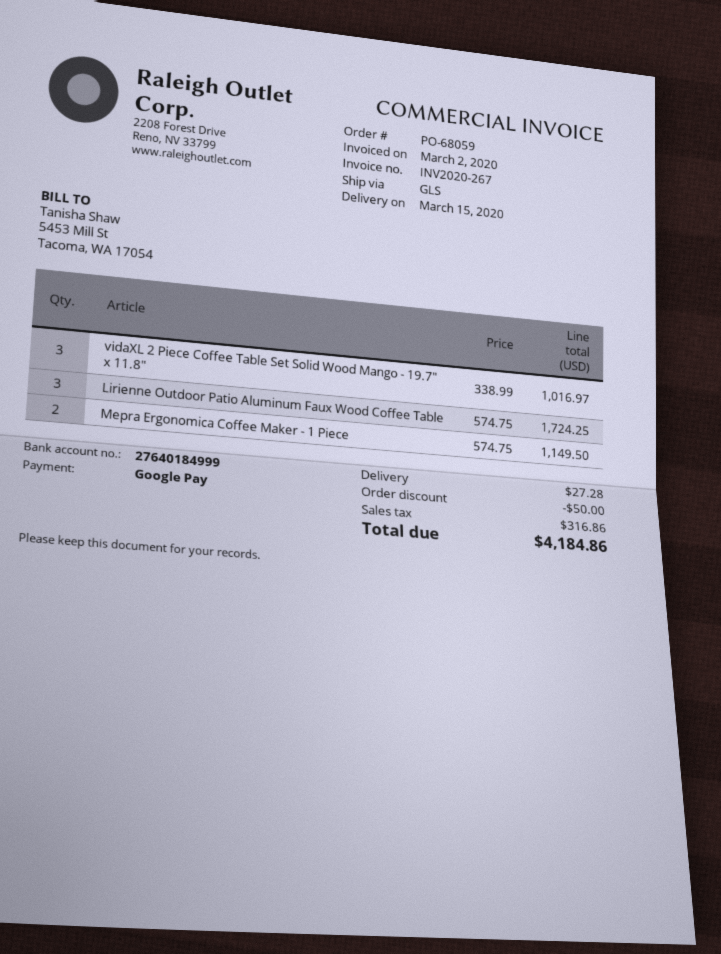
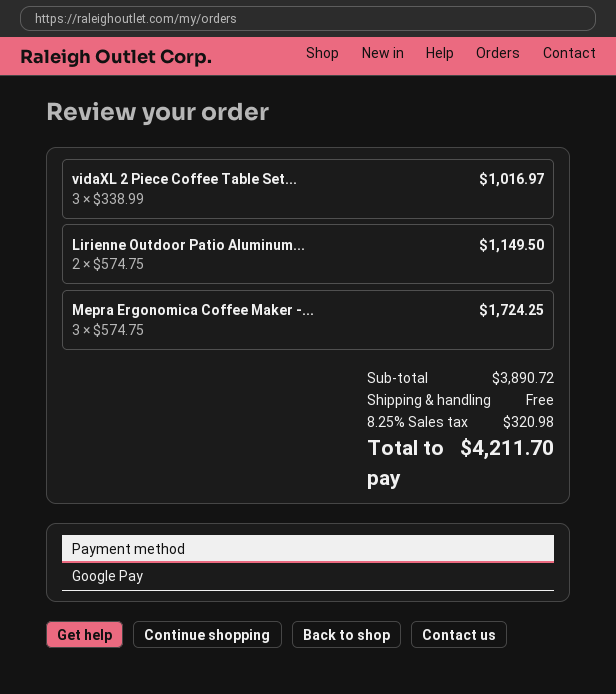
Lirienne Outdoor Patio Aluminum Faux Wood Coffee Table: 3 x 574.75 = 1724.25 -> 2 x 574.75 = 1149.50
Mepra Ergonomica Coffee Maker - 1 Piece: 2 x 574.75 = 1149.50 -> 3 x 574.75 = 1724.25
discount: 50.00 -> none
shipping: 27.28 -> 0.00
tax: 316.86 -> 320.98
total: 4184.86 -> 4211.70

